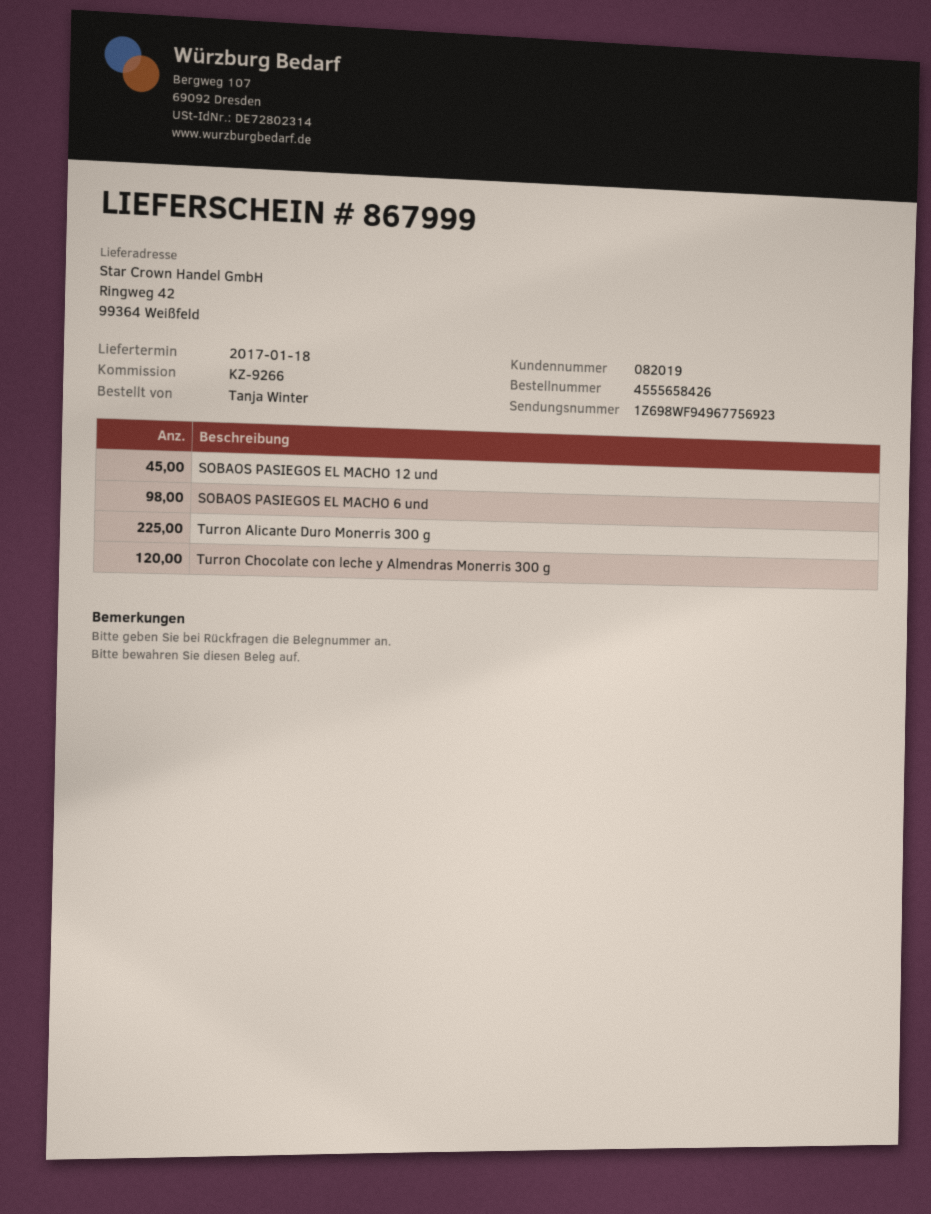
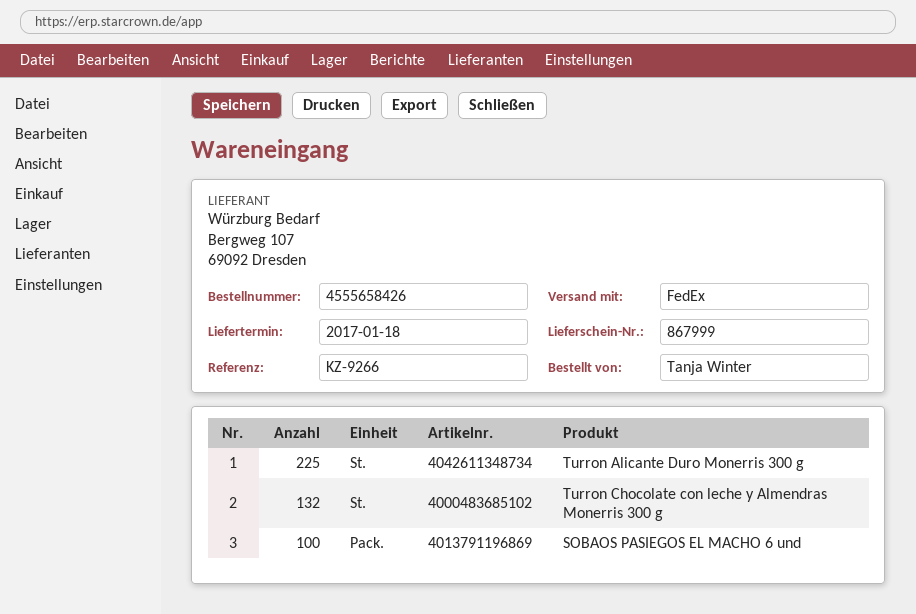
SOBAOS PASIEGOS EL MACHO 12 und: 45 -> none
SOBAOS PASIEGOS EL MACHO 6 und: 98 -> 100
Turron Chocolate con leche y Almendras Monerris 300 g: 120 -> 132

